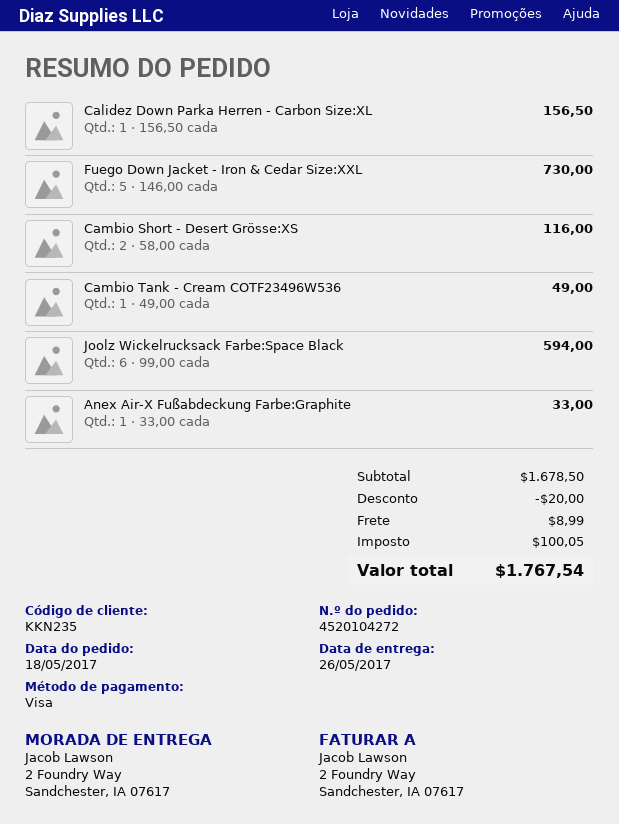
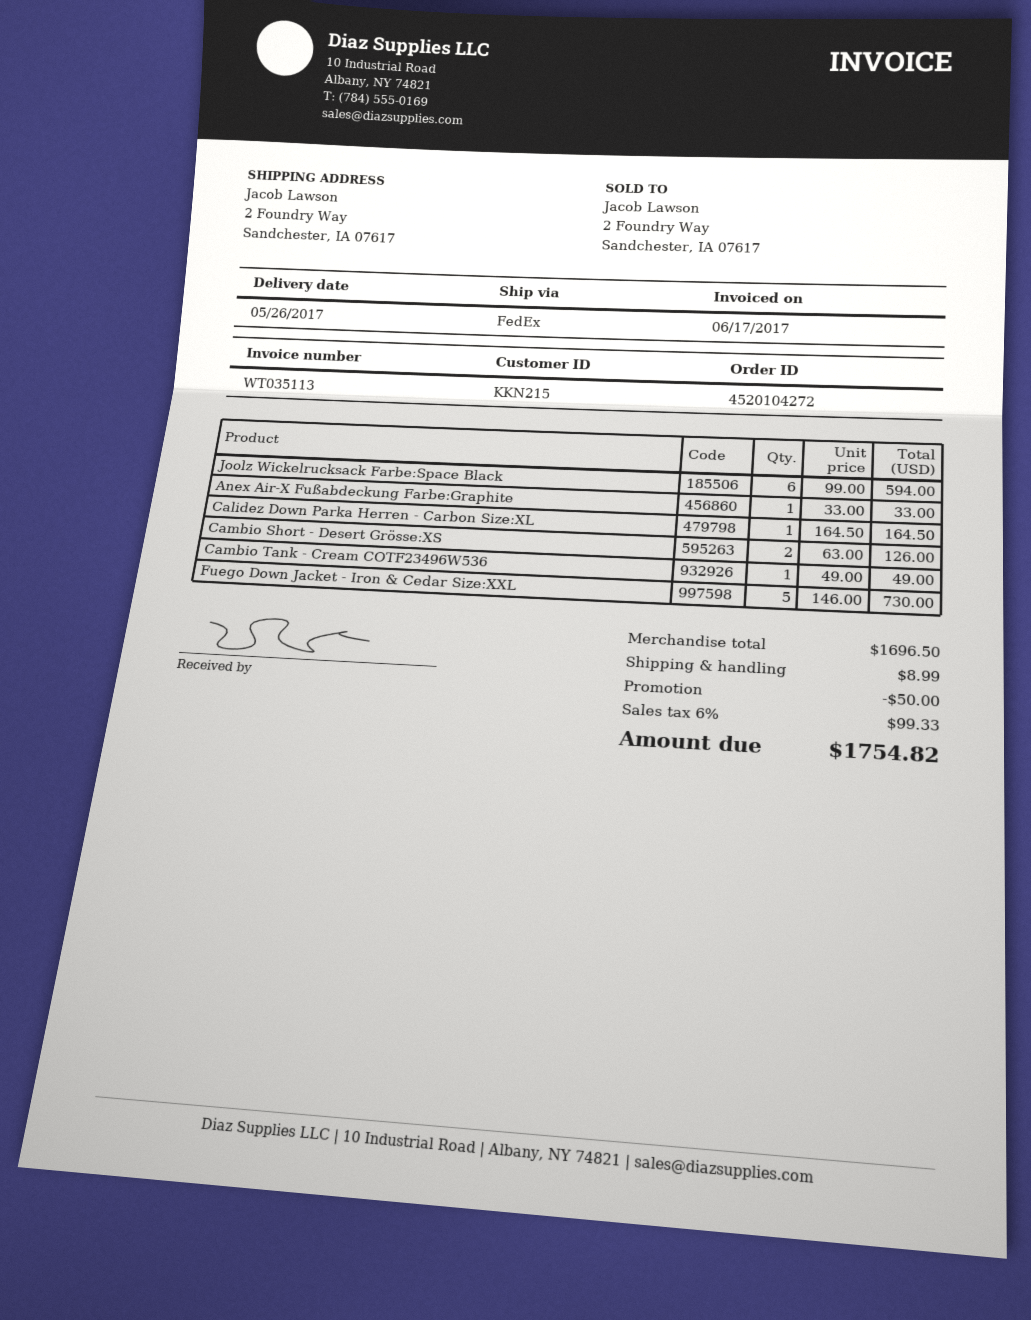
customer number: KKN235 -> KKN215
Calidez Down Parka Herren - Carbon Size:XL: 1 x 156.50 = 156.50 -> 1 x 164.50 = 164.50
Cambio Short - Desert Grösse:XS: 2 x 58.00 = 116.00 -> 2 x 63.00 = 126.00
subtotal: 1678.50 -> 1696.50
discount: 20.00 -> 50.00
tax: 100.05 -> 99.33
total: 1767.54 -> 1754.82

